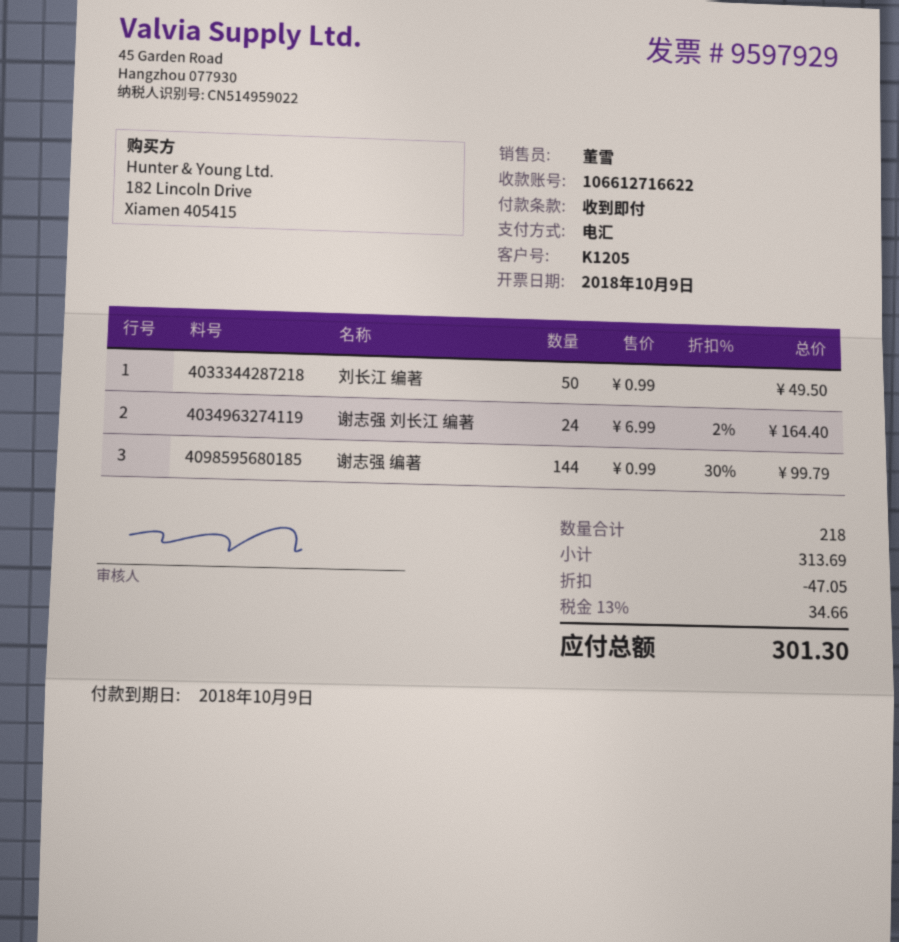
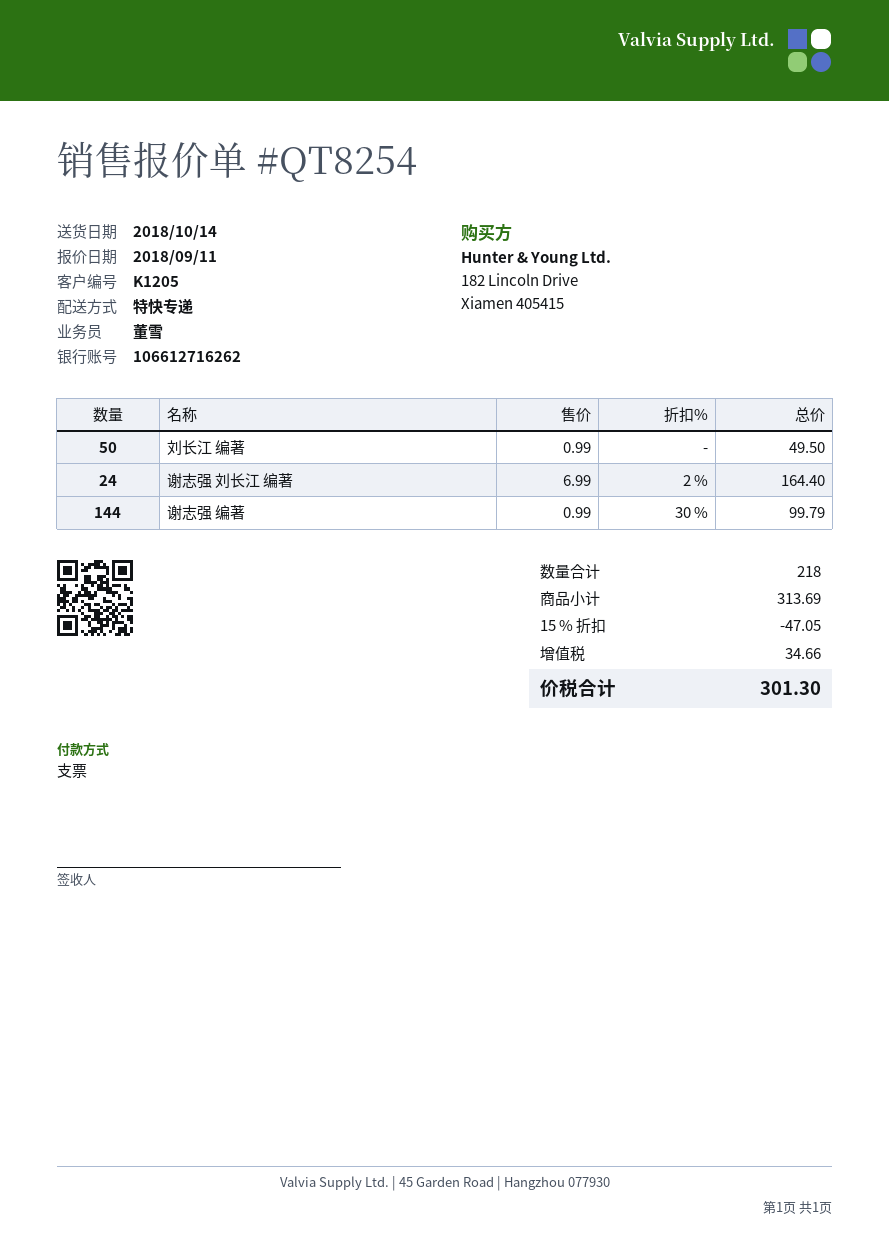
payment method: bank transfer -> cheque
bank account: 106612716622 -> 106612716262

